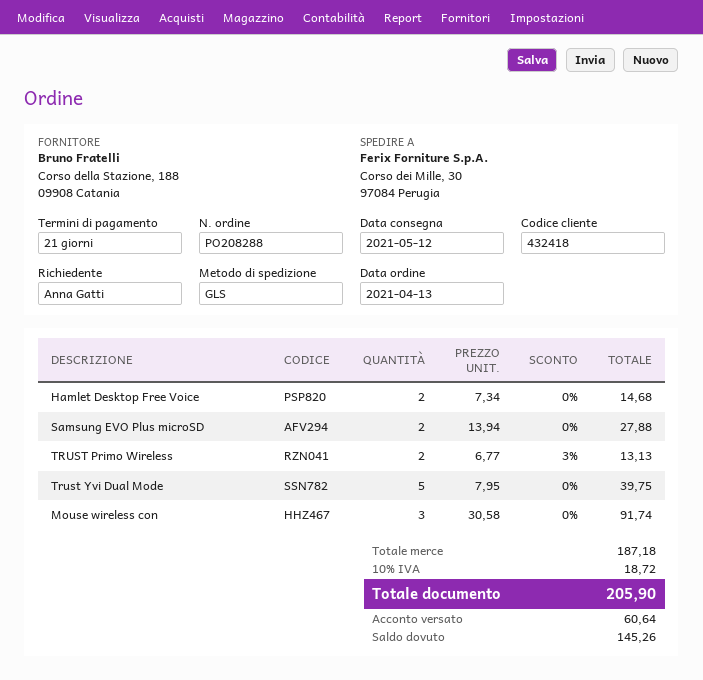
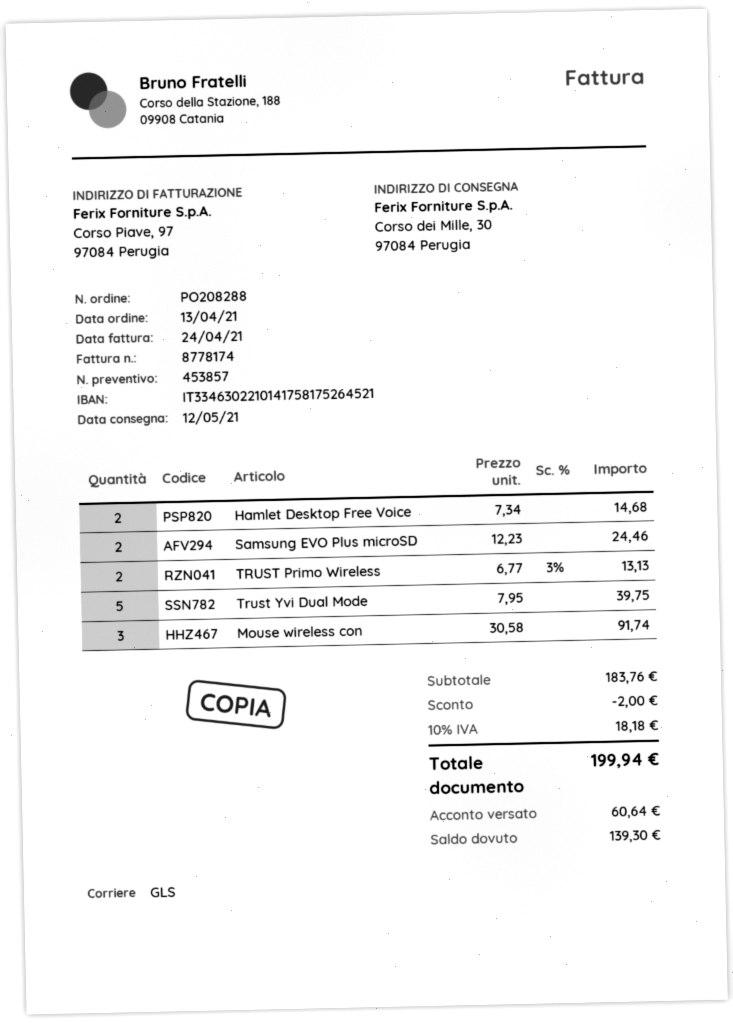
Samsung EVO Plus microSD: 2 x 13.94 = 27.88 -> 2 x 12.23 = 24.46
subtotal: 187.18 -> 183.76
discount: none -> 2.00
tax: 10% = 18.72 -> 10% = 18.18
total: 205.90 -> 199.94
balance: 145.26 -> 139.30

